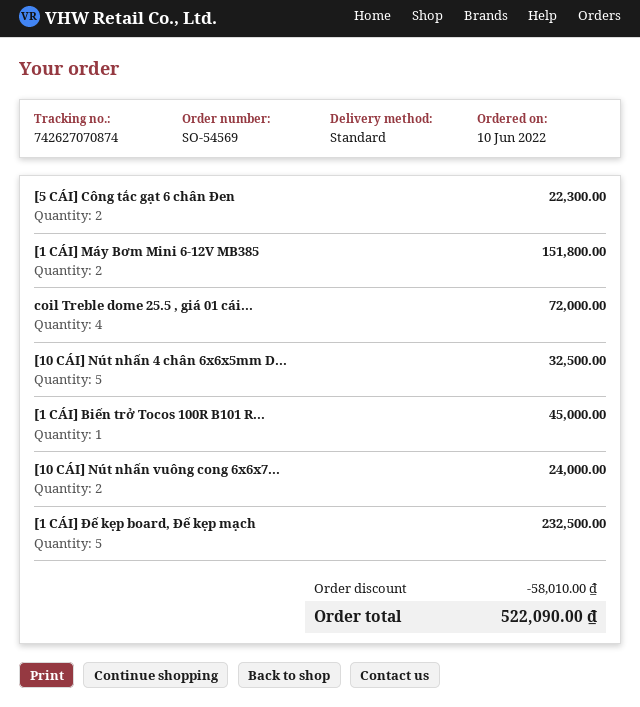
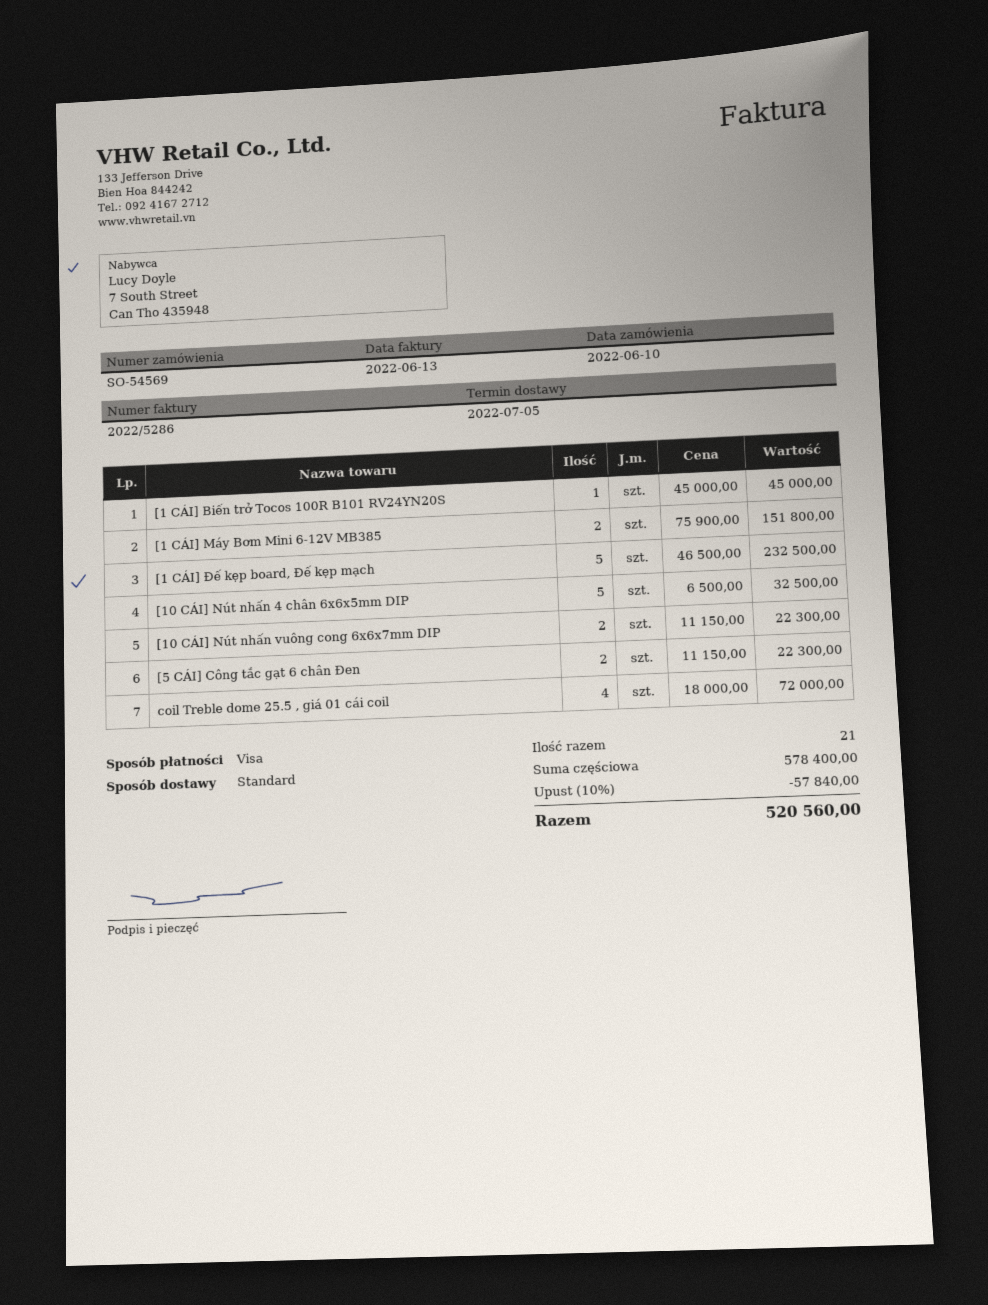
[10 CÁI] Nút nhấn vuông cong 6x6x7...: 2 for 24000.00 -> 2 for 22300.00
discount: 58010.00 -> 57840.00
total: 522090.00 -> 520560.00

